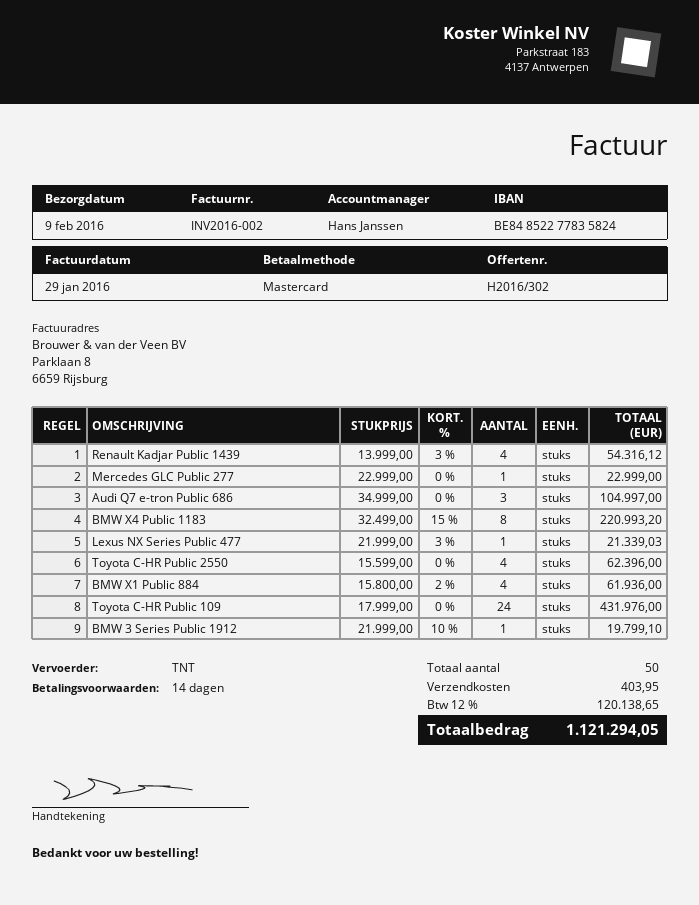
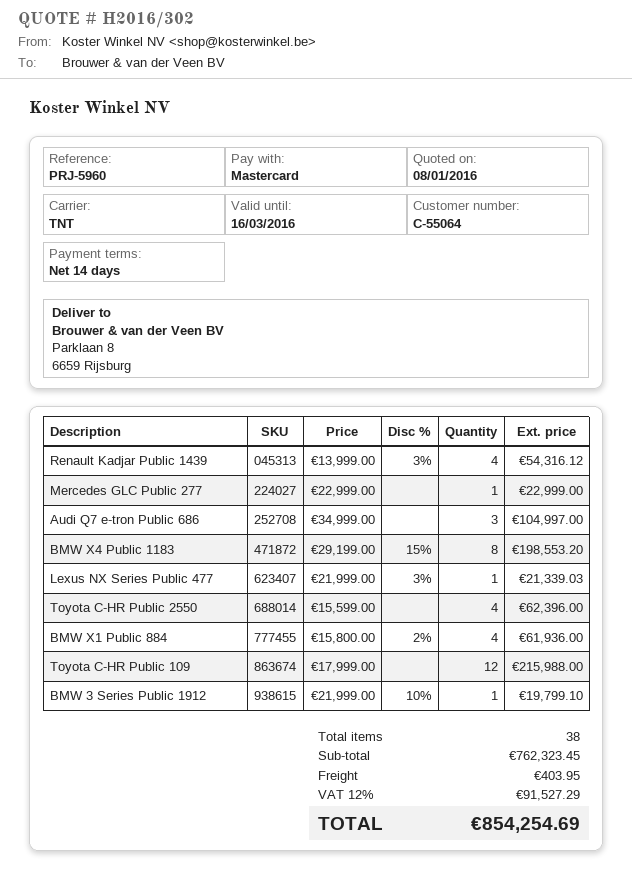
BMW X4 Public 1183: 8 x 32499.00 - 15% = 220993.20 -> 8 x 29199.00 - 15% = 198553.20
Toyota C-HR Public 109: 24 x 17999.00 = 431976.00 -> 12 x 17999.00 = 215988.00
total quantity: 50 -> 38
tax: 12% = 120138.65 -> 12% = 91527.29
total: 1121294.05 -> 854254.69

